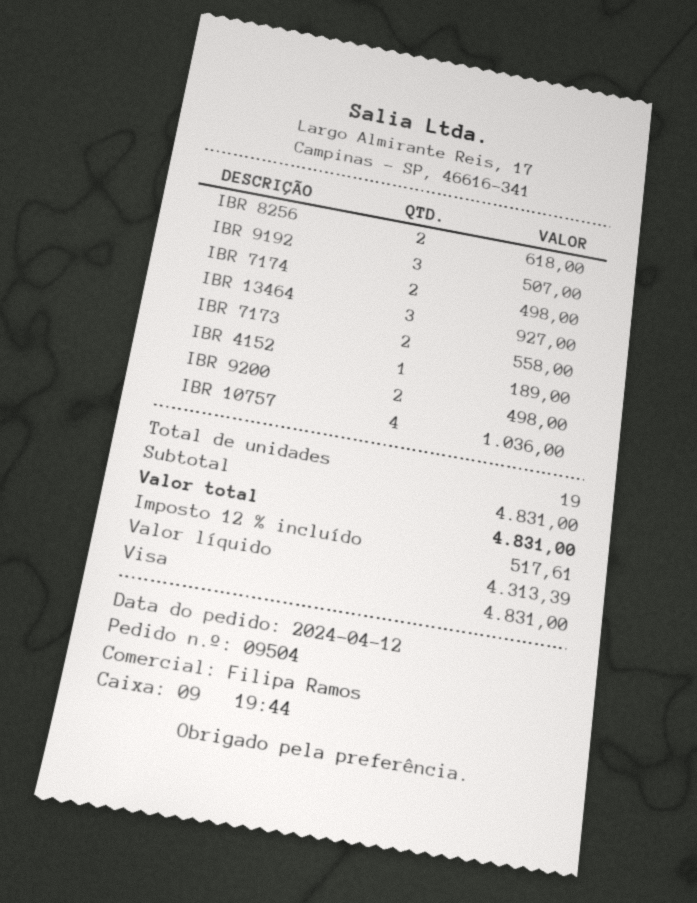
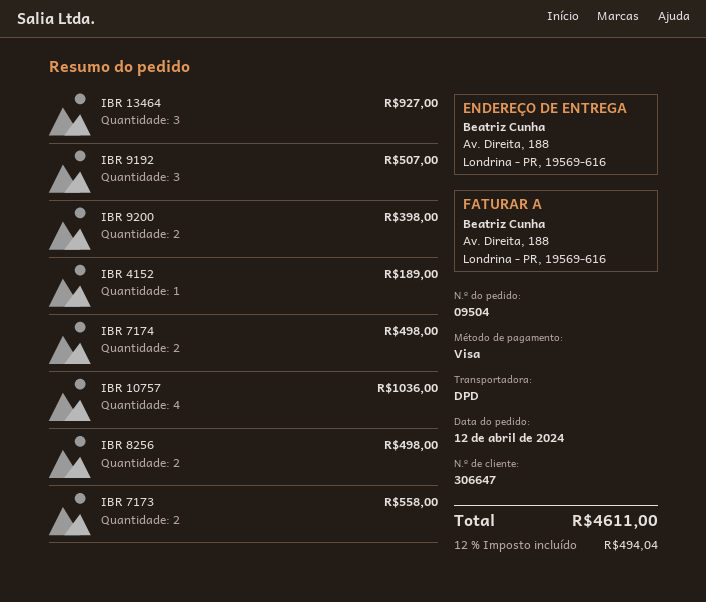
IBR 8256: 2 for 618.00 -> 2 for 498.00
IBR 9200: 2 for 498.00 -> 2 for 398.00
tax: 12% = 517.61 -> 12% = 494.04
total: 4831.00 -> 4611.00

